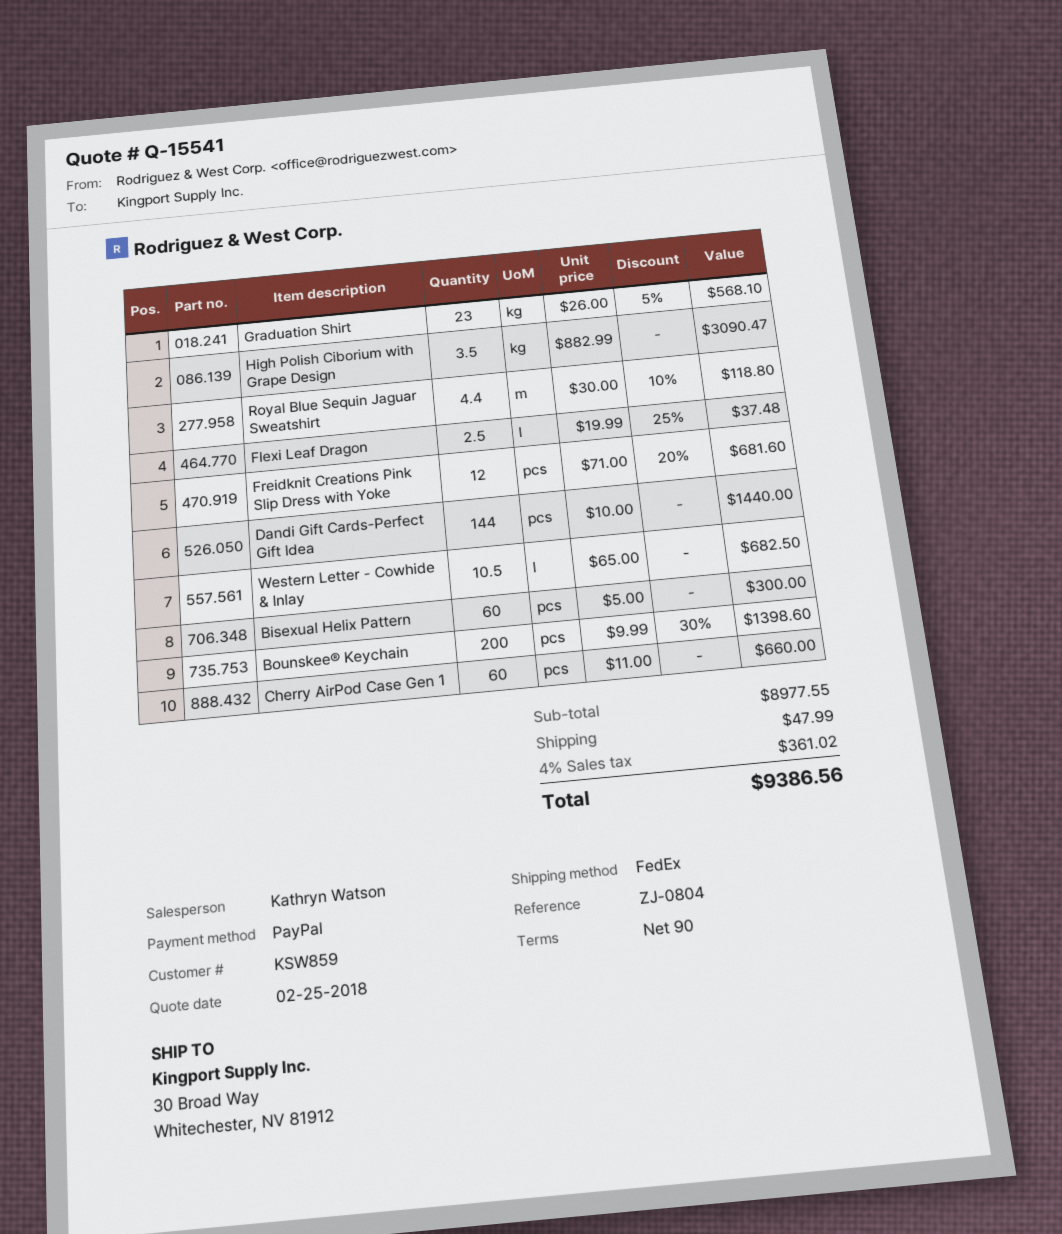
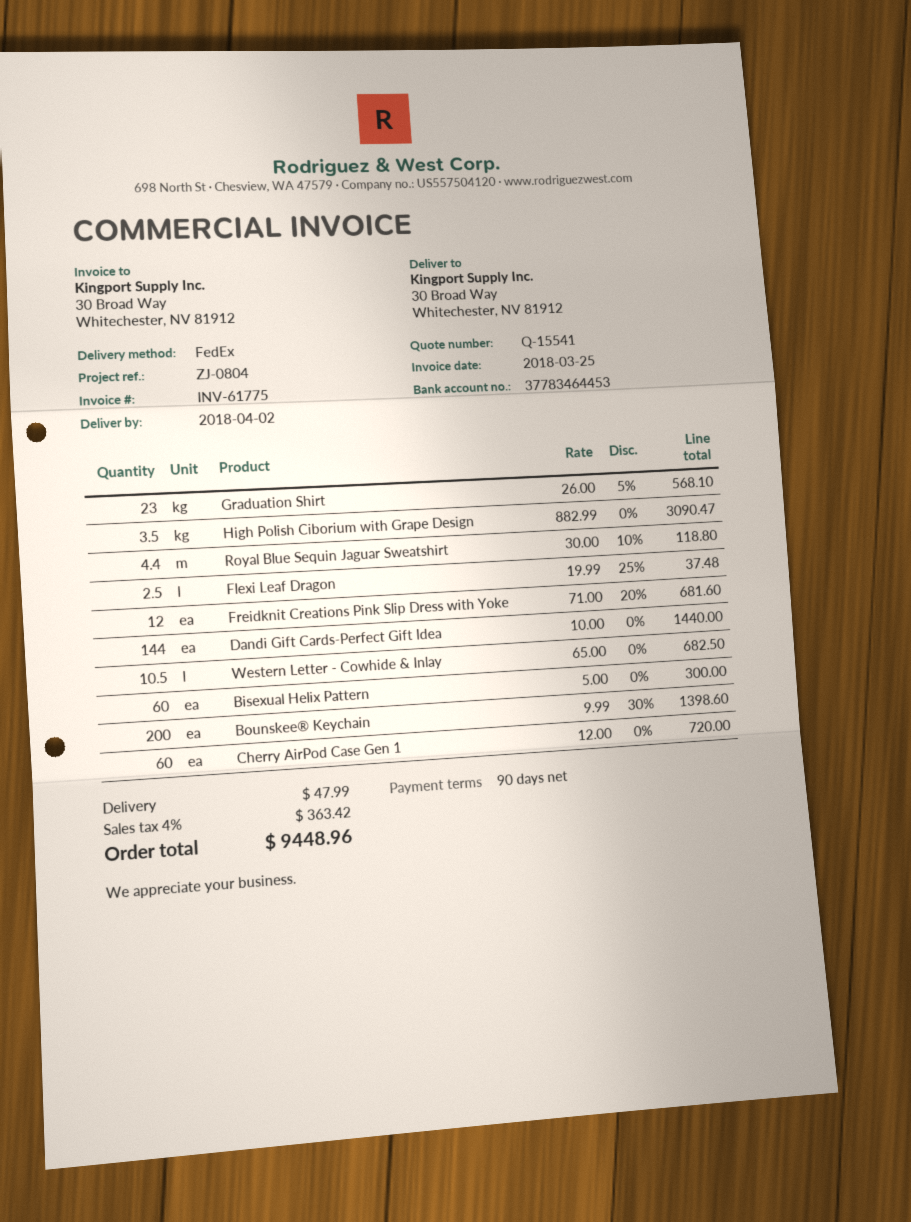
Cherry AirPod Case Gen 1: 60 x 11.00 = 660.00 -> 60 x 12.00 = 720.00
tax: 4% = 361.02 -> 4% = 363.42
total: 9386.56 -> 9448.96

